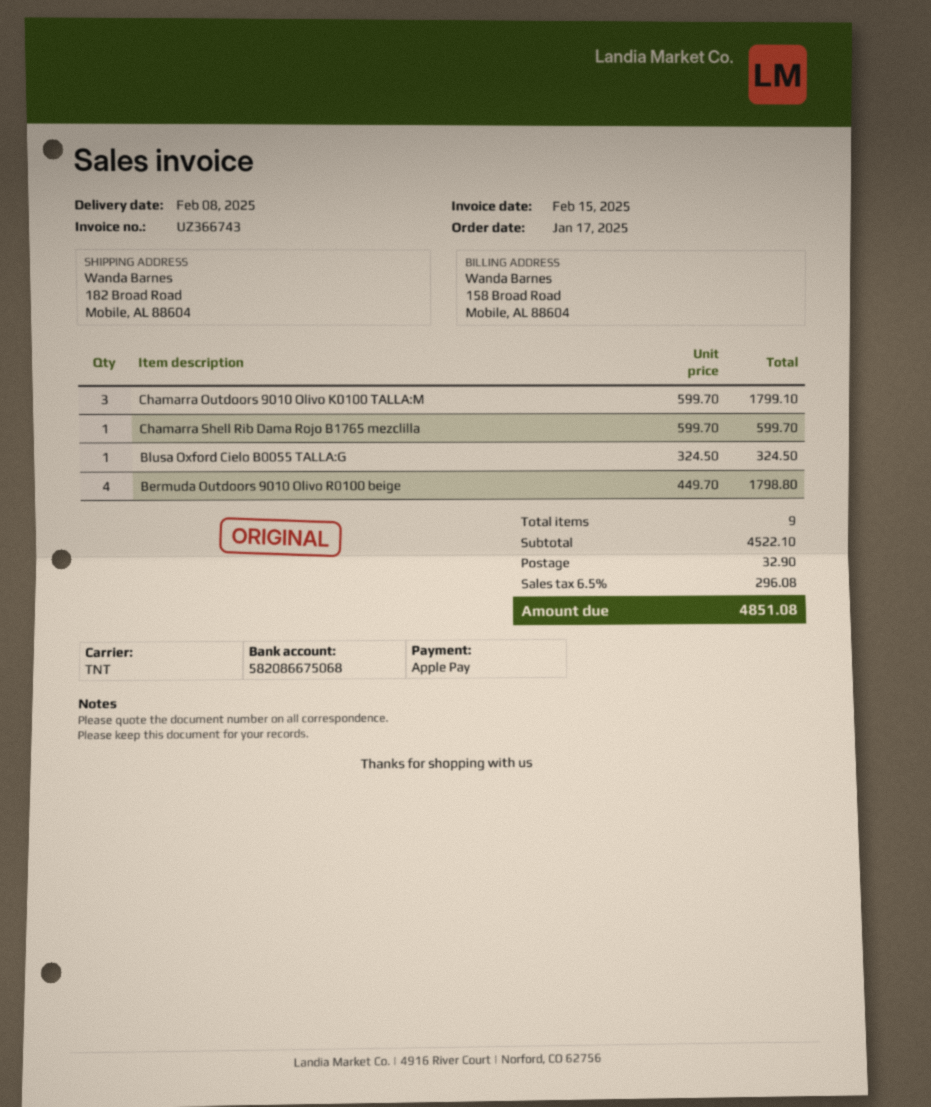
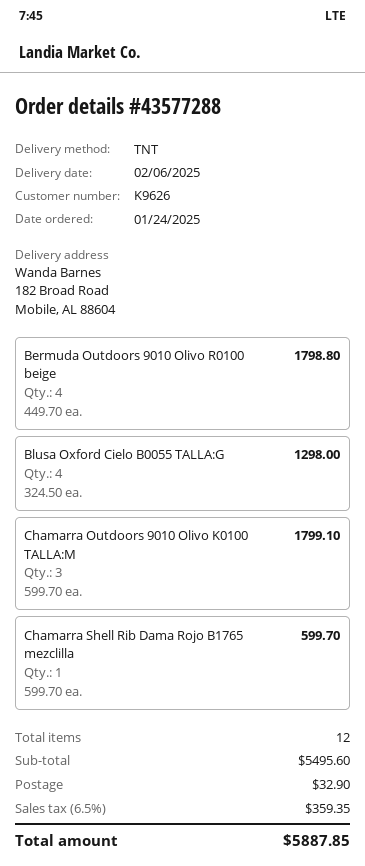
order date: 2025-01-17 -> 2025-01-24
delivery date: 2025-02-08 -> 2025-02-06
Blusa Oxford Cielo B0055 TALLA:G: 1 x 324.50 = 324.50 -> 4 x 324.50 = 1298.00
total quantity: 9 -> 12
subtotal: 4522.10 -> 5495.60
tax: 6.5% = 296.08 -> 6.5% = 359.35
total: 4851.08 -> 5887.85

